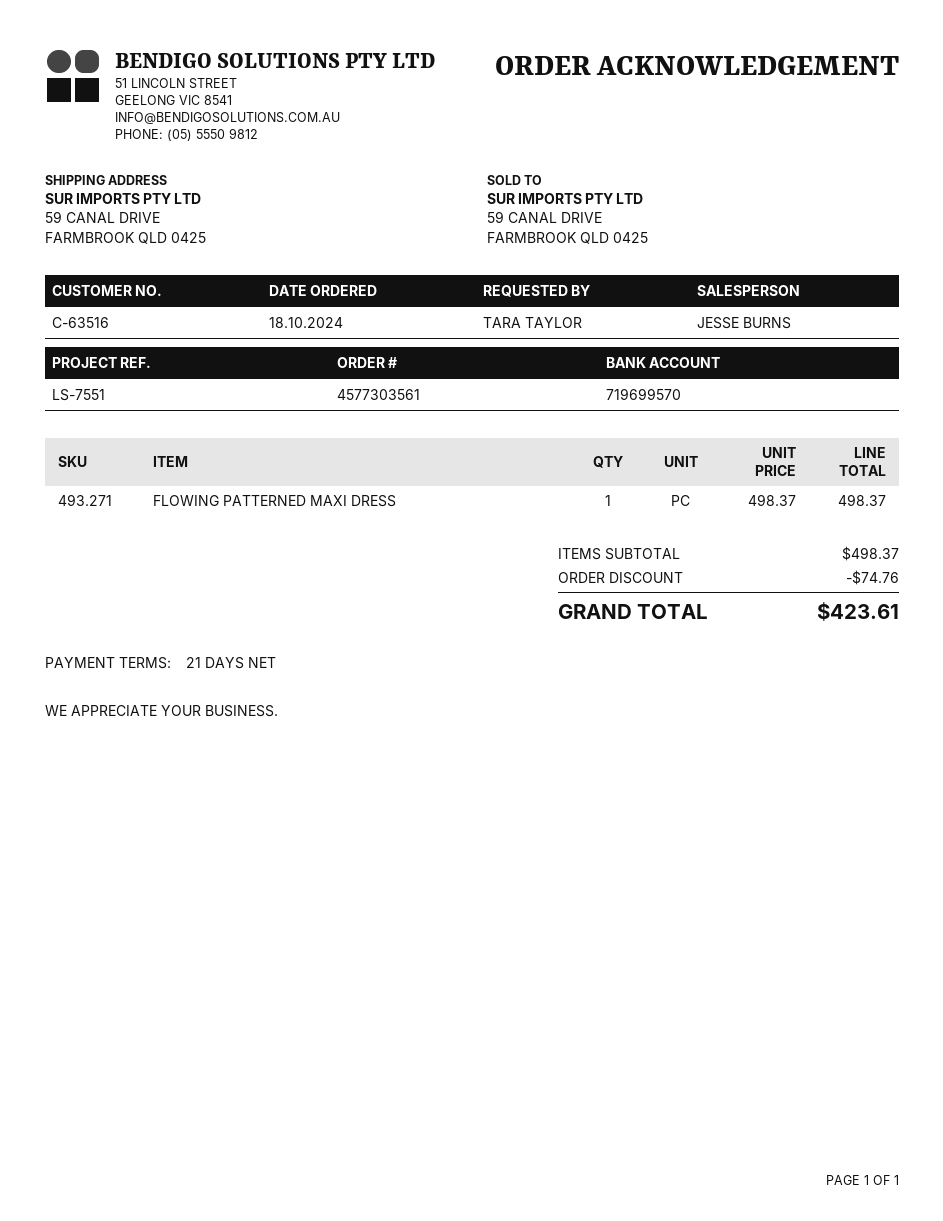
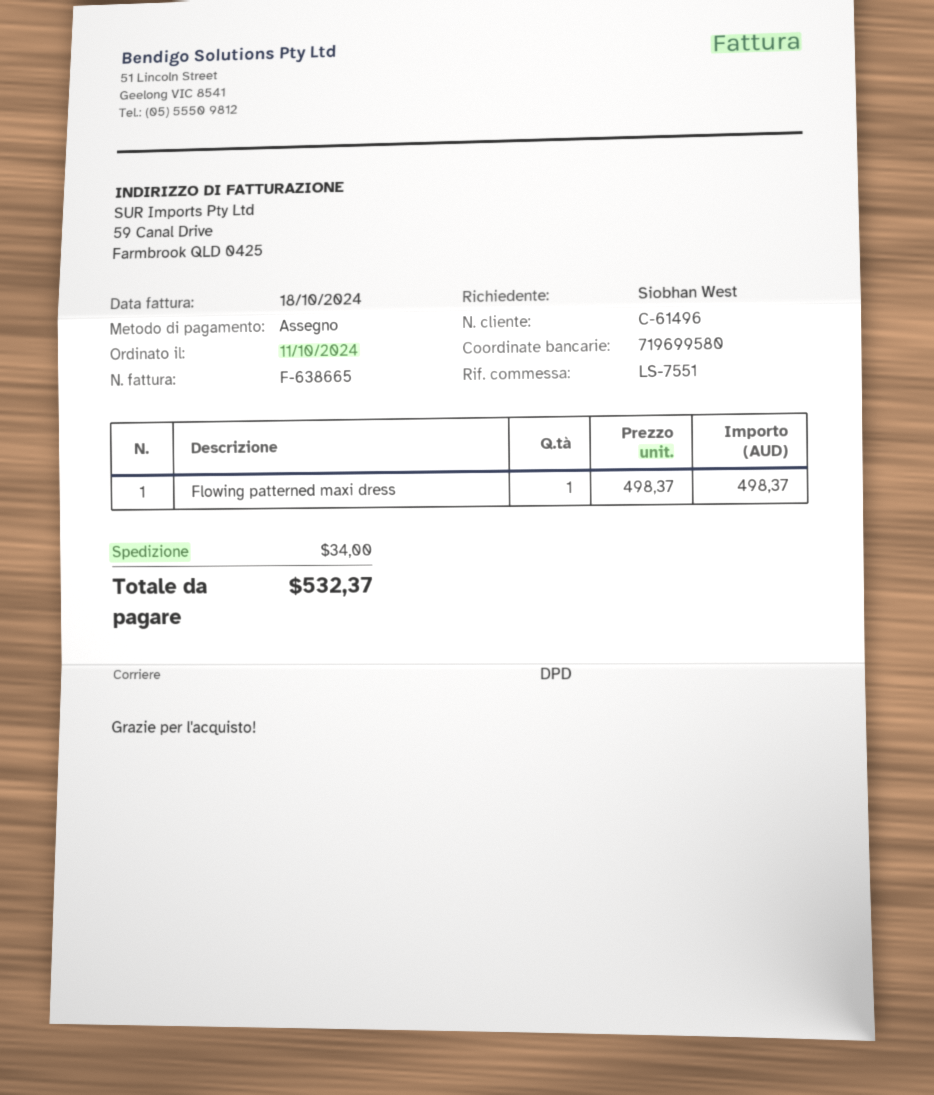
order date: 2024-10-18 -> 2024-10-11
customer number: C-63516 -> C-61496
ordered by: TARA TAYLOR -> Siobhan West
bank account: 719699570 -> 719699580
discount: 74.76 -> none
shipping: none -> 34.00
total: 423.61 -> 532.37

